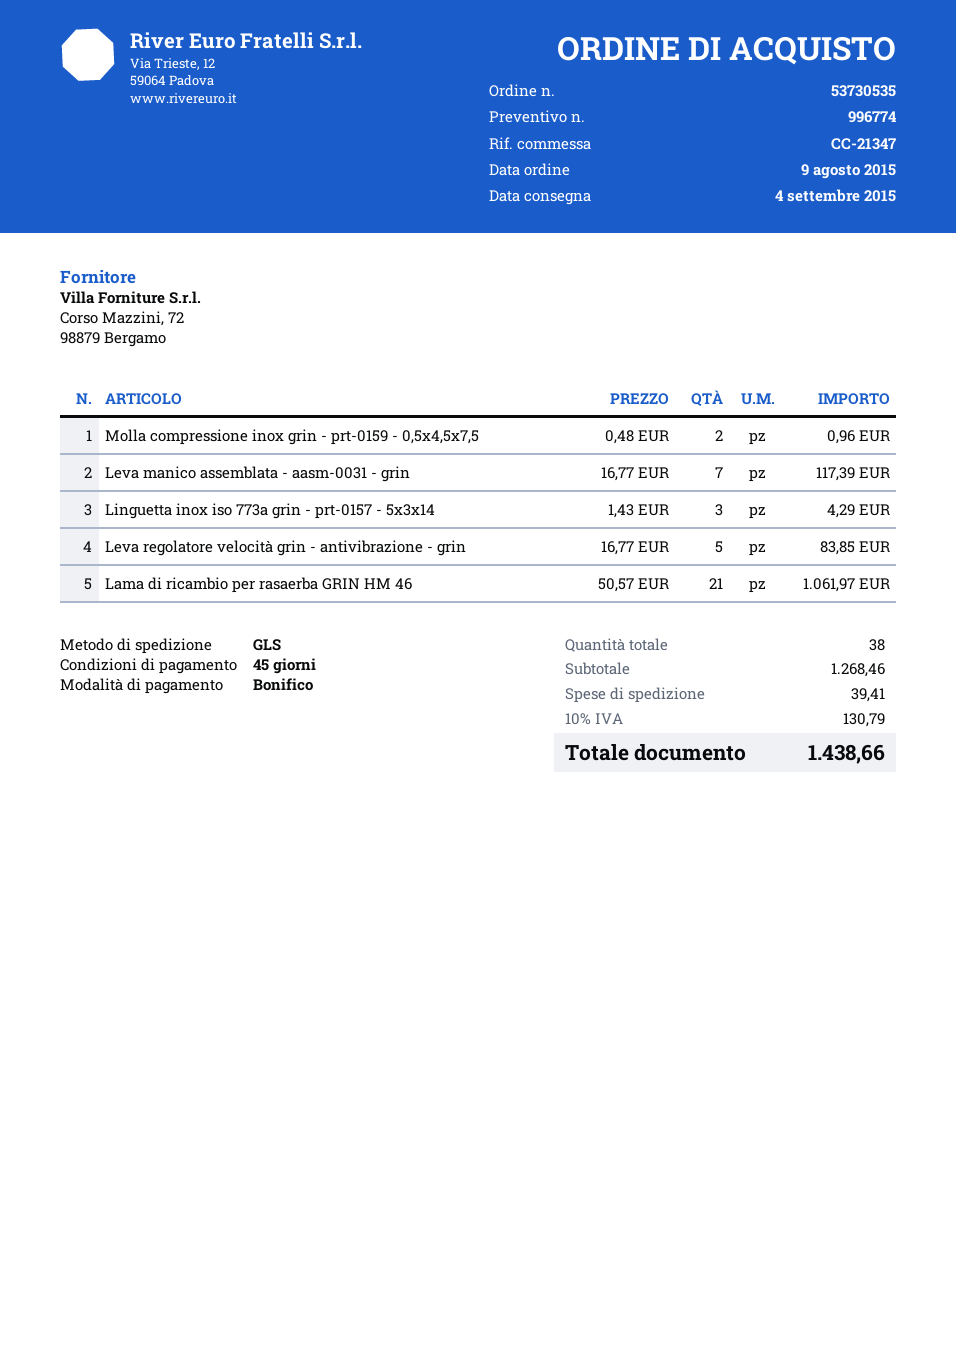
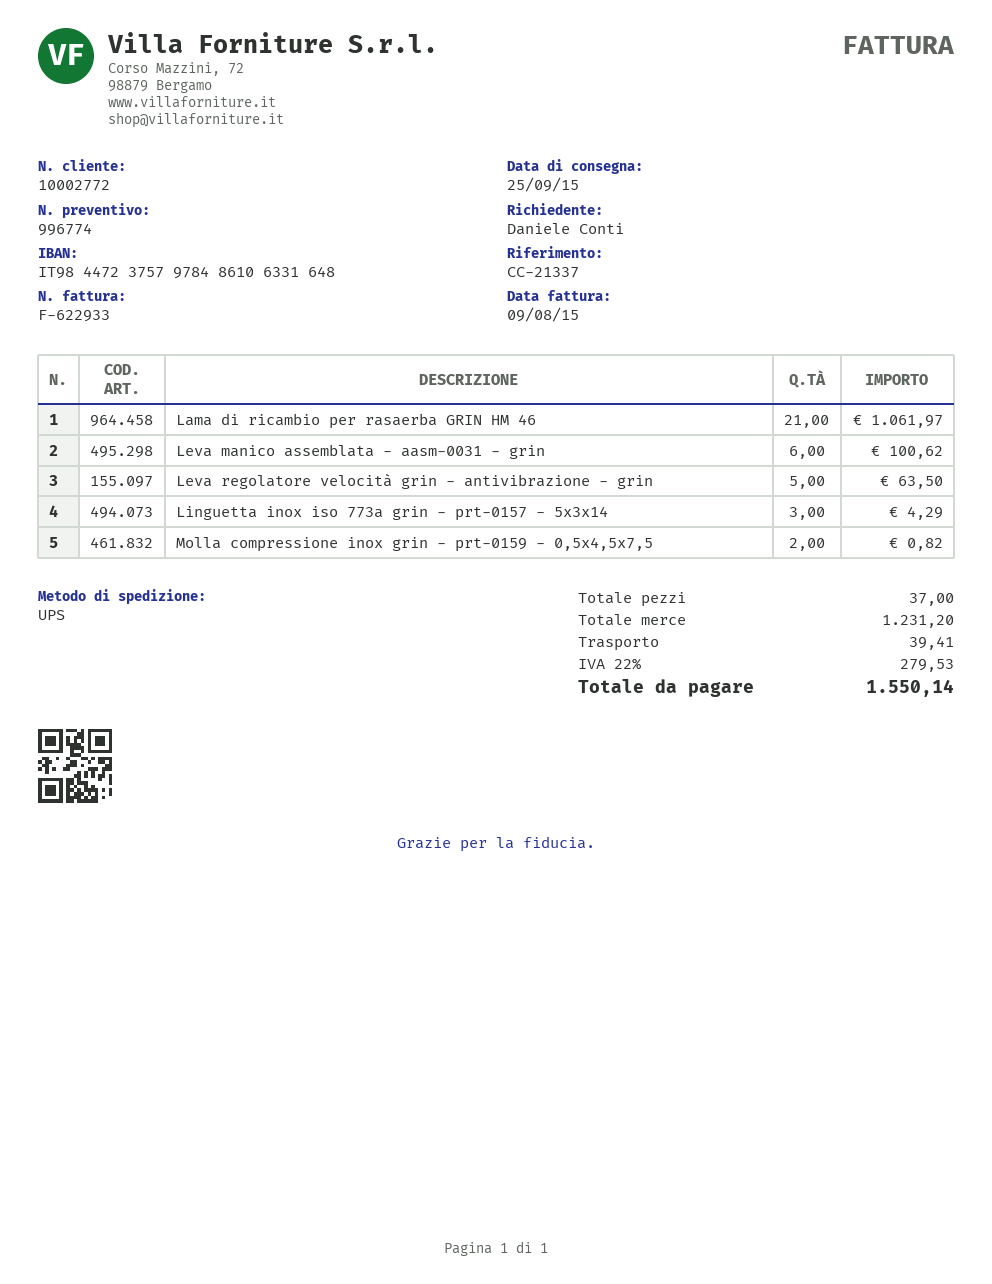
delivery date: 2015-09-04 -> 2015-09-25
reference: CC-21347 -> CC-21337
shipping method: GLS -> UPS
Molla compressione inox grin - prt-0159 - 0,5x4,5x7,5: 2 for 0.96 -> 2 for 0.82
Leva manico assemblata - aasm-0031 - grin: 7 for 117.39 -> 6 for 100.62
Leva regolatore velocità grin - antivibrazione - grin: 5 for 83.85 -> 5 for 63.50
total quantity: 38 -> 37
subtotal: 1268.46 -> 1231.20
tax: 10% = 130.79 -> 22% = 279.53
total: 1438.66 -> 1550.14

